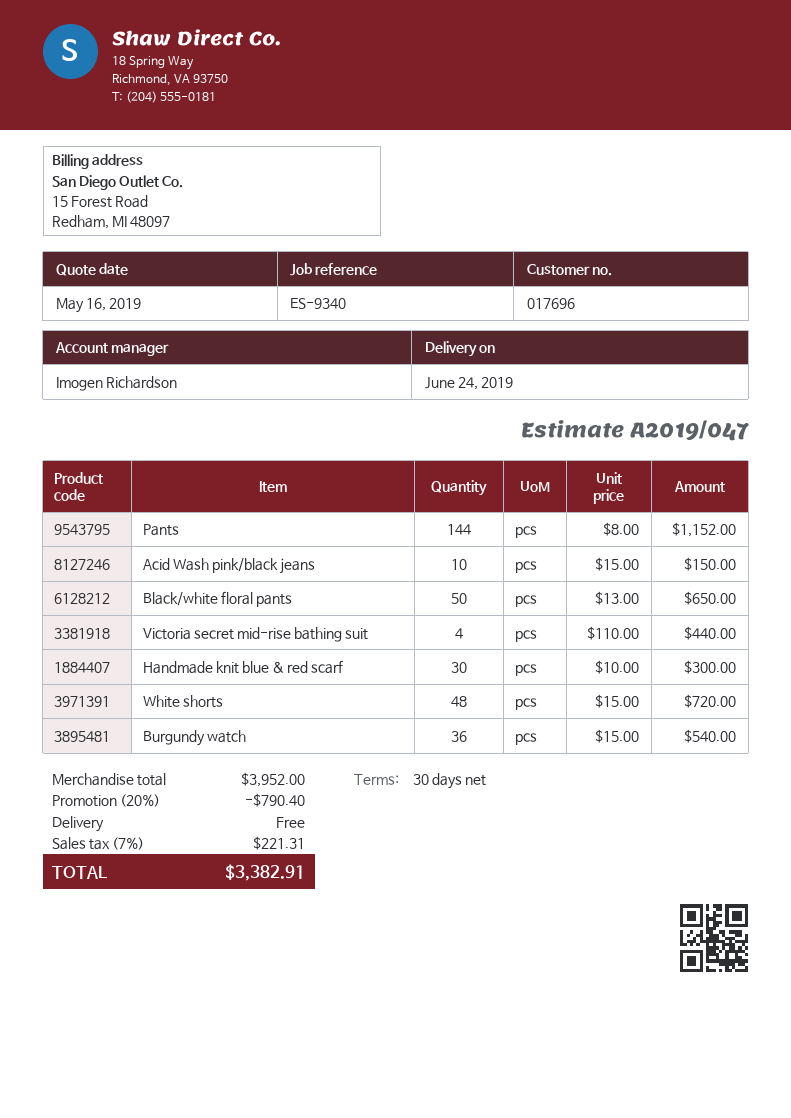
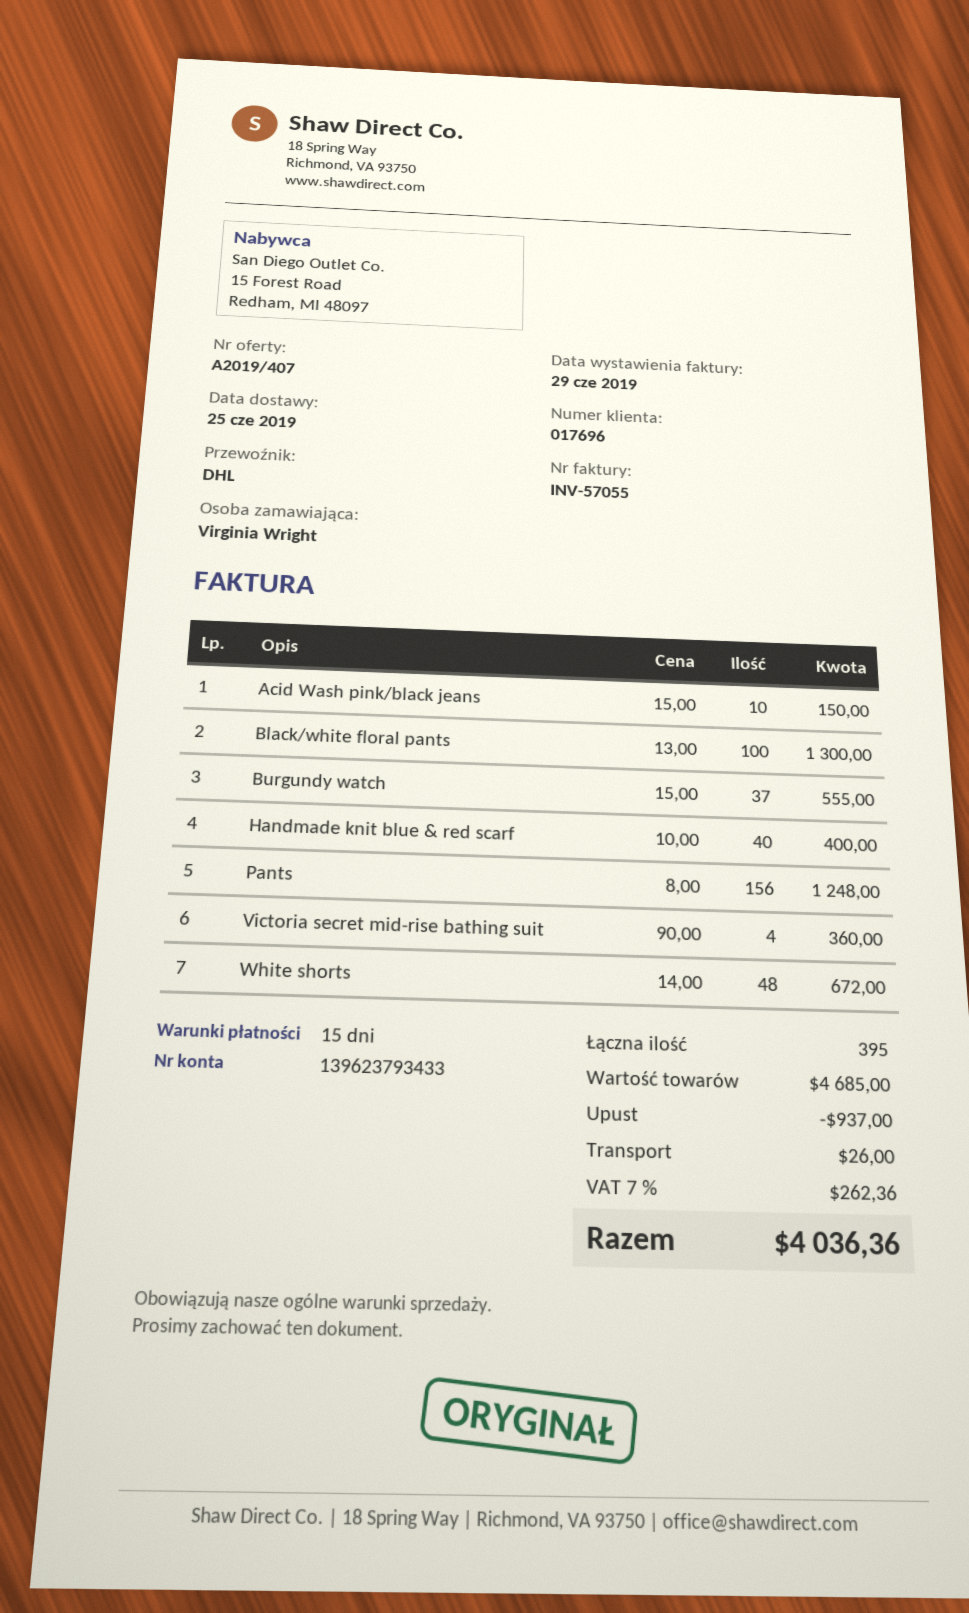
quote number: A2019/047 -> A2019/407
delivery date: 2019-06-24 -> 2019-06-25
payment terms: 30 days -> 15 days
Pants: 144 x 8.00 = 1152.00 -> 156 x 8.00 = 1248.00
Black/white floral pants: 50 x 13.00 = 650.00 -> 100 x 13.00 = 1300.00
Victoria secret mid-rise bathing suit: 4 x 110.00 = 440.00 -> 4 x 90.00 = 360.00
Handmade knit blue & red scarf: 30 x 10.00 = 300.00 -> 40 x 10.00 = 400.00
White shorts: 48 x 15.00 = 720.00 -> 48 x 14.00 = 672.00
Burgundy watch: 36 x 15.00 = 540.00 -> 37 x 15.00 = 555.00
subtotal: 3952.00 -> 4685.00
discount: 790.40 -> 937.00
shipping: 0.00 -> 26.00
tax: 7% = 221.31 -> 7% = 262.36
total: 3382.91 -> 4036.36

